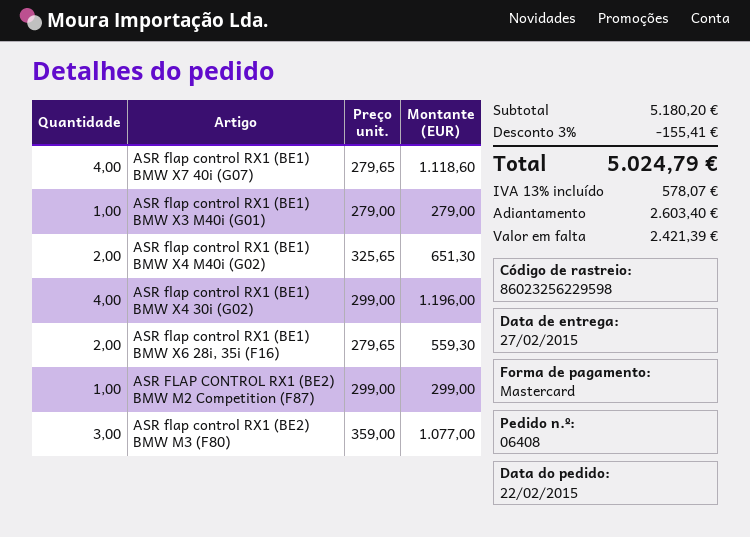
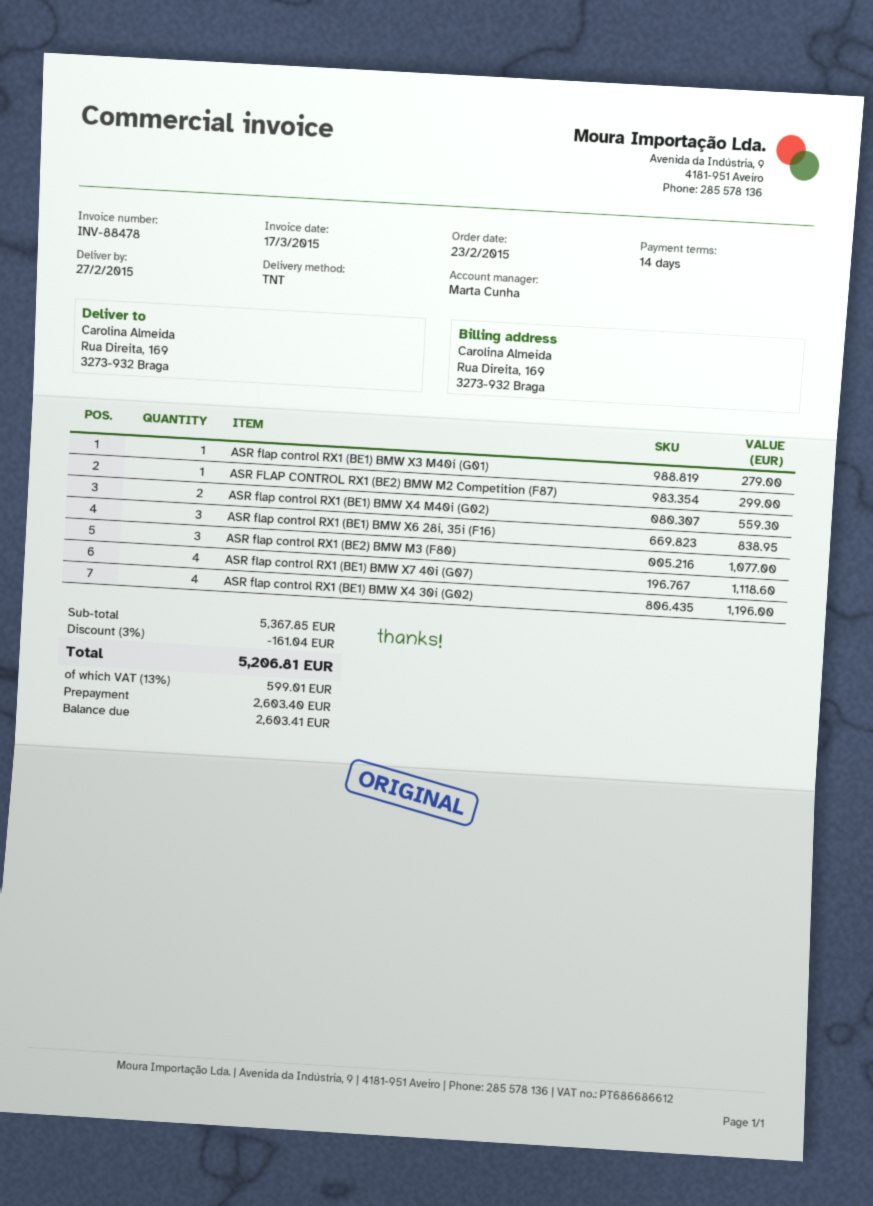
order date: 2015-02-22 -> 2015-02-23
ASR flap control RX1 (BE1) BMW X4 M40i (G02): 2 for 651.30 -> 2 for 559.30
ASR flap control RX1 (BE1) BMW X6 28i, 35i (F16): 2 for 559.30 -> 3 for 838.95
subtotal: 5180.20 -> 5367.85
discount: 3% = 155.41 -> 3% = 161.04
tax: 13% = 578.07 -> 13% = 599.01
total: 5024.79 -> 5206.81
balance: 2421.39 -> 2603.41

